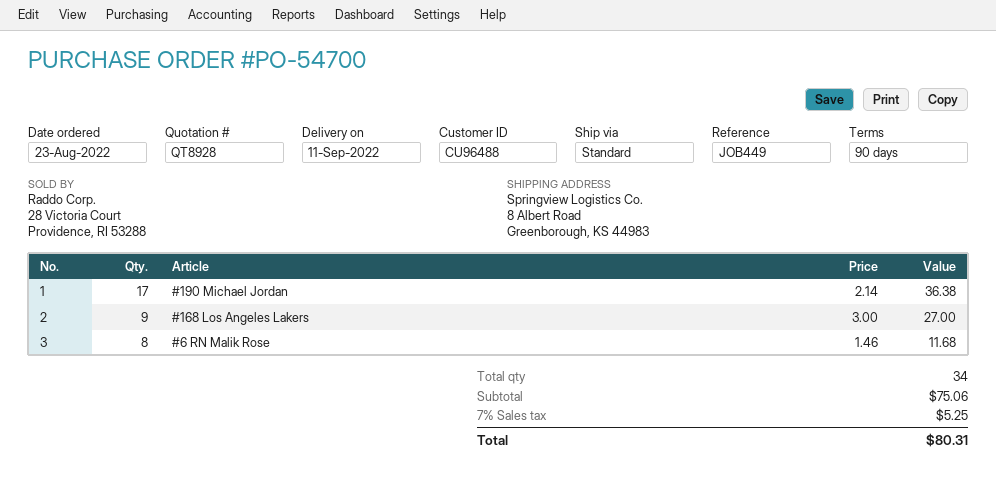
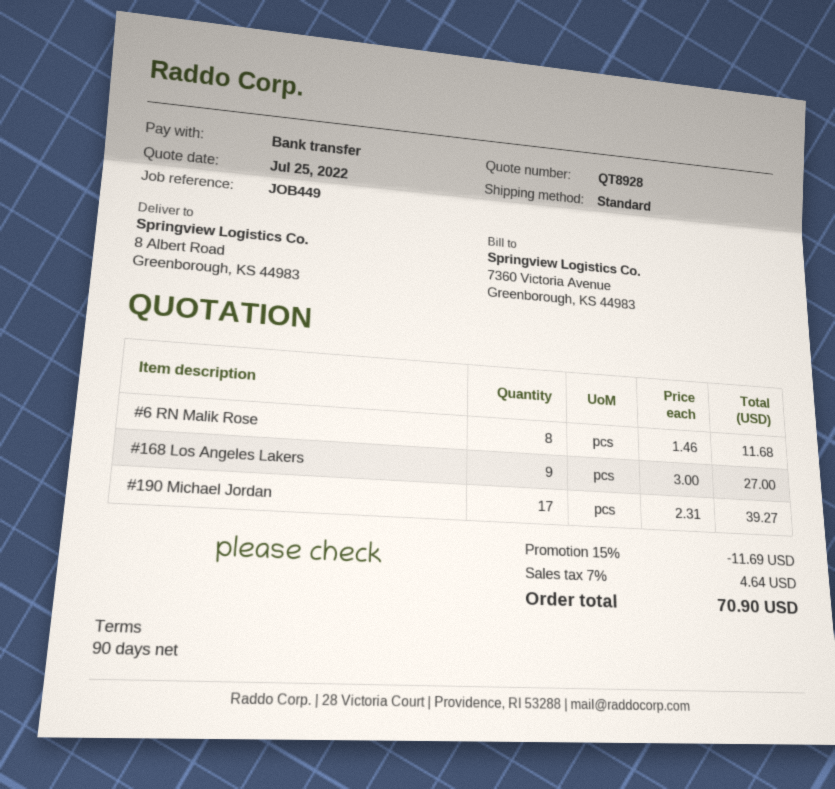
#190 Michael Jordan: 17 x 2.14 = 36.38 -> 17 x 2.31 = 39.27
discount: none -> 15% = 11.69
tax: 7% = 5.25 -> 7% = 4.64
total: 80.31 -> 70.90

